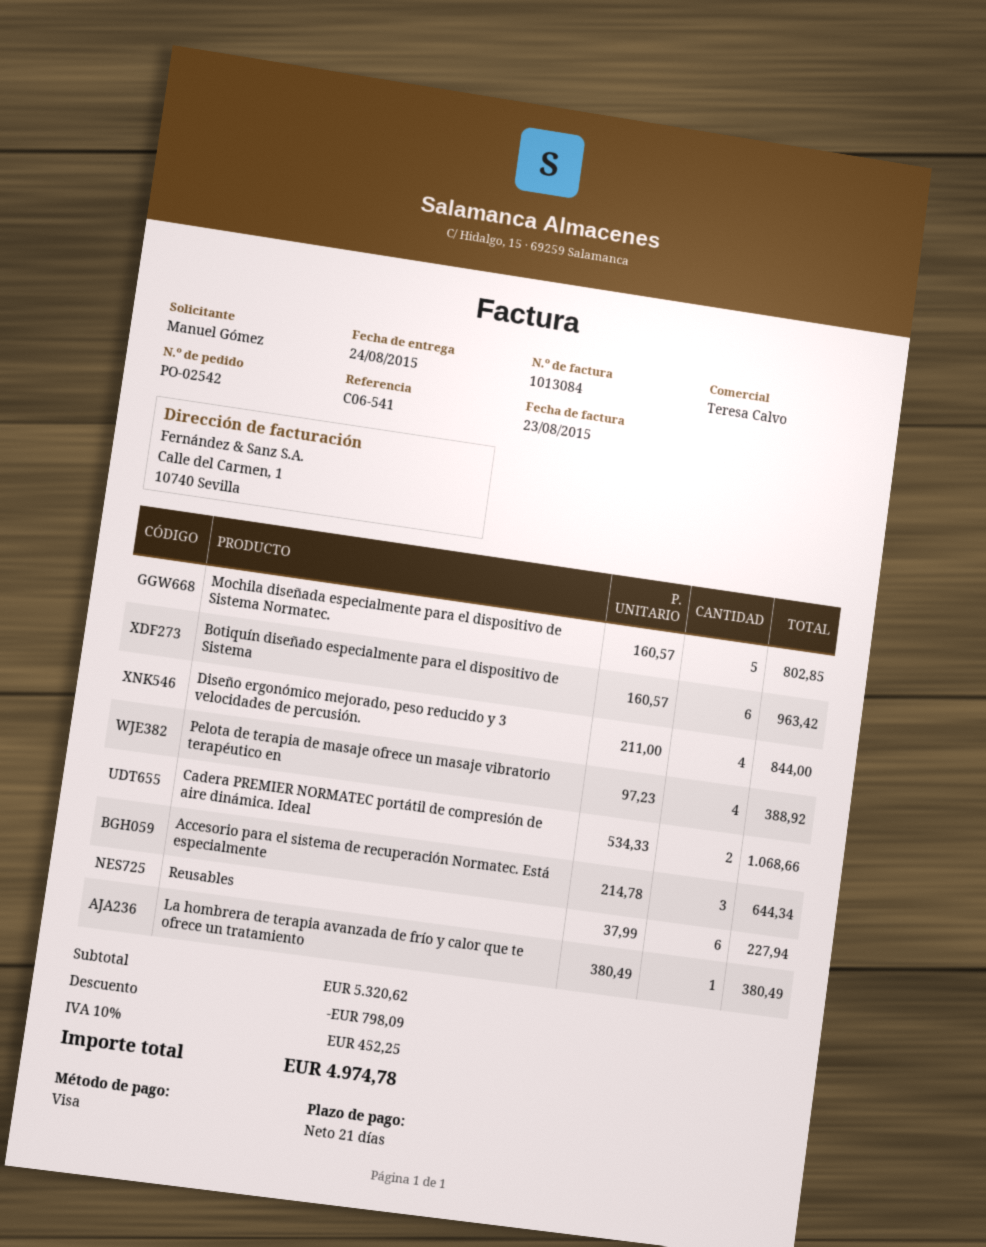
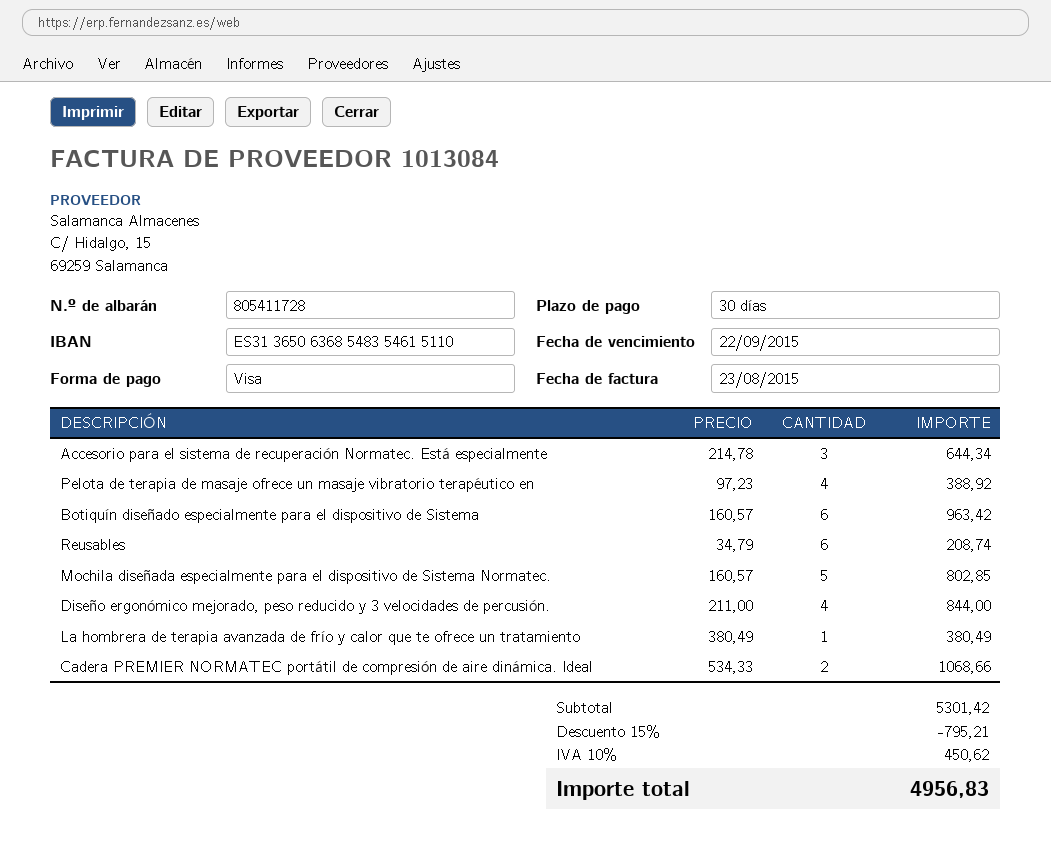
payment terms: 21 days -> 30 days
Reusables: 6 x 37.99 = 227.94 -> 6 x 34.79 = 208.74
subtotal: 5320.62 -> 5301.42
discount: 798.09 -> 795.21
tax: 10% = 452.25 -> 10% = 450.62
total: 4974.78 -> 4956.83

